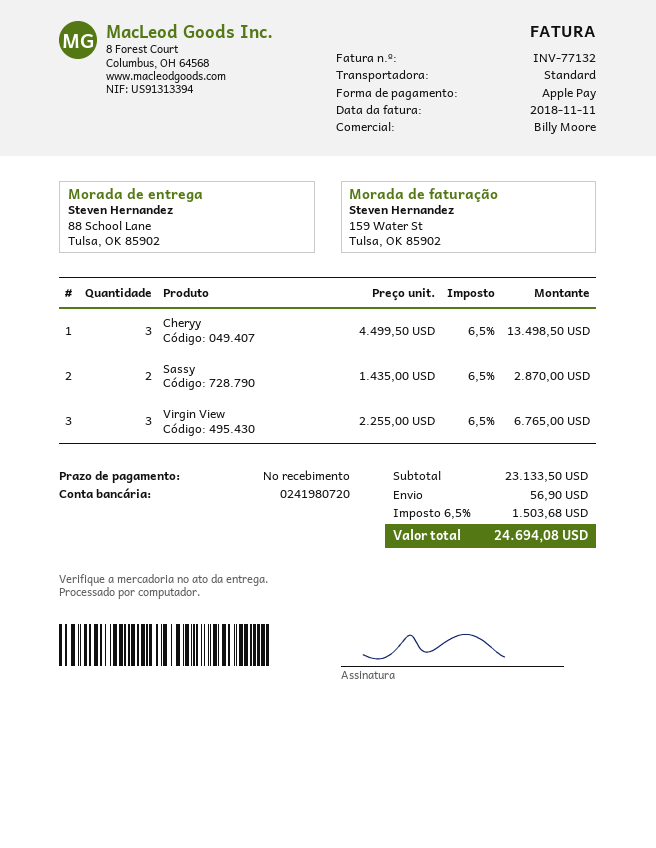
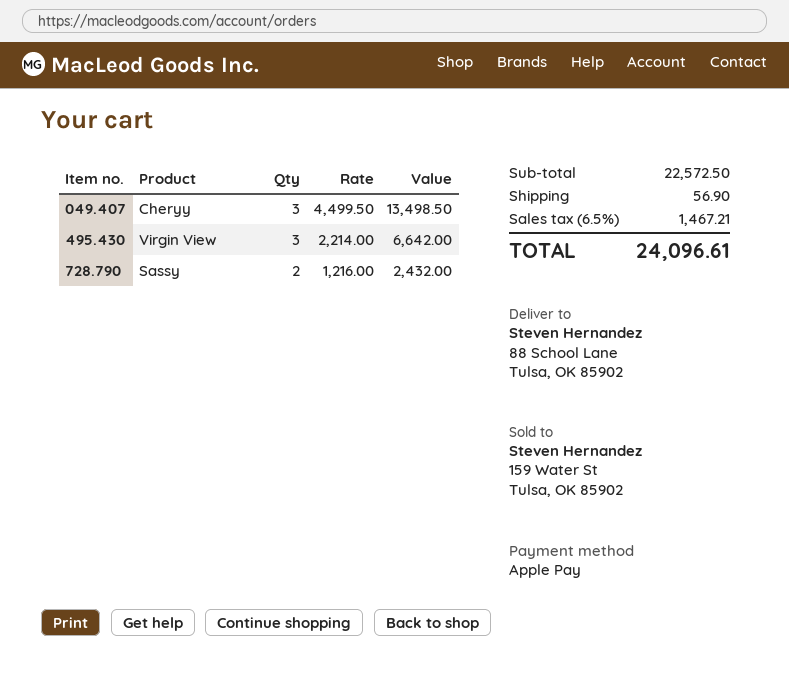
Sassy: 2 x 1435.00 = 2870.00 -> 2 x 1216.00 = 2432.00
Virgin View: 3 x 2255.00 = 6765.00 -> 3 x 2214.00 = 6642.00
subtotal: 23133.50 -> 22572.50
tax: 6.5% = 1503.68 -> 6.5% = 1467.21
total: 24694.08 -> 24096.61

